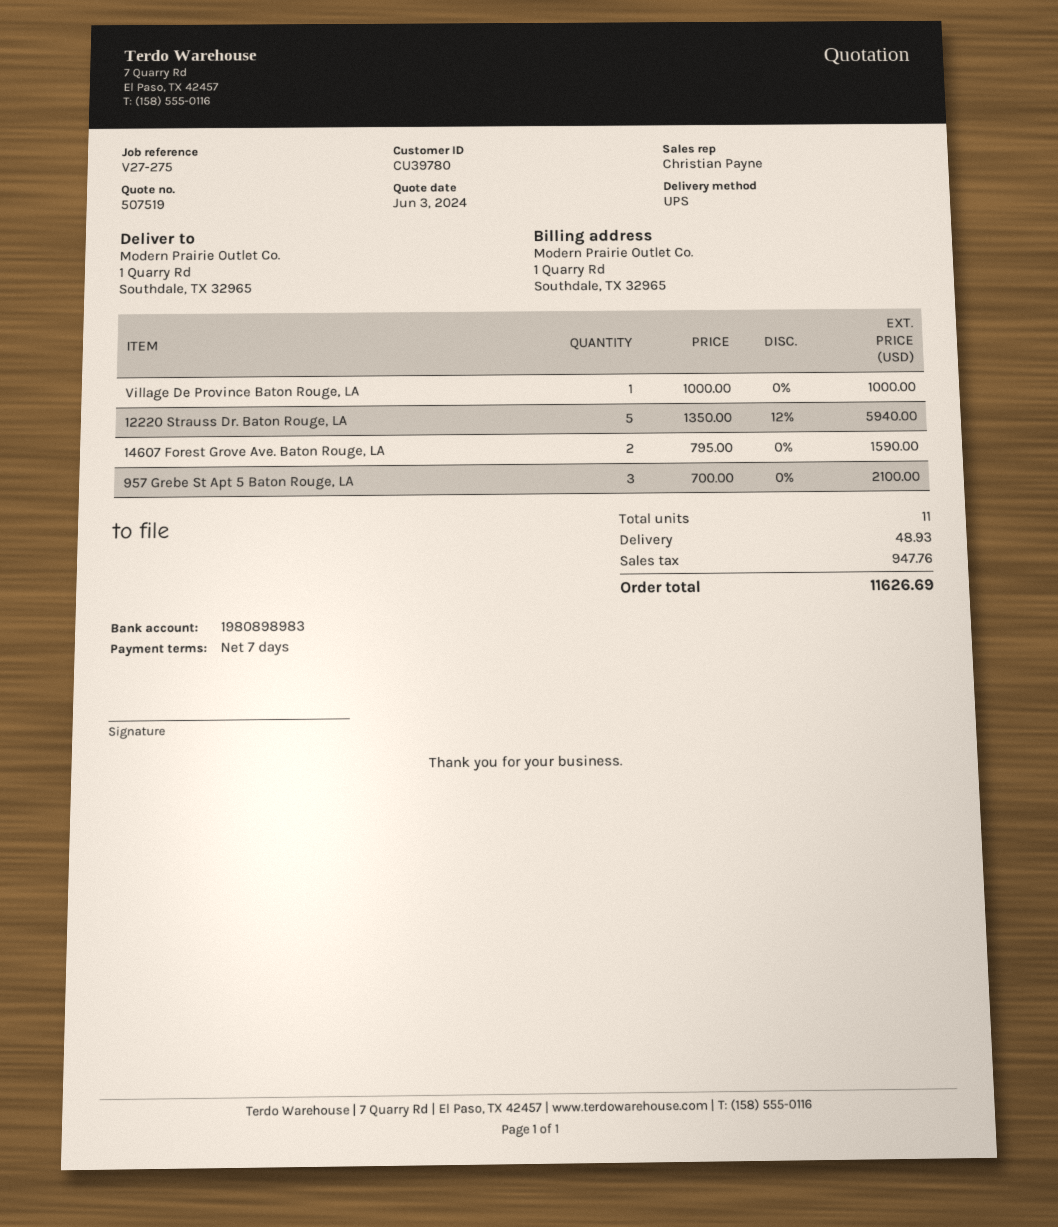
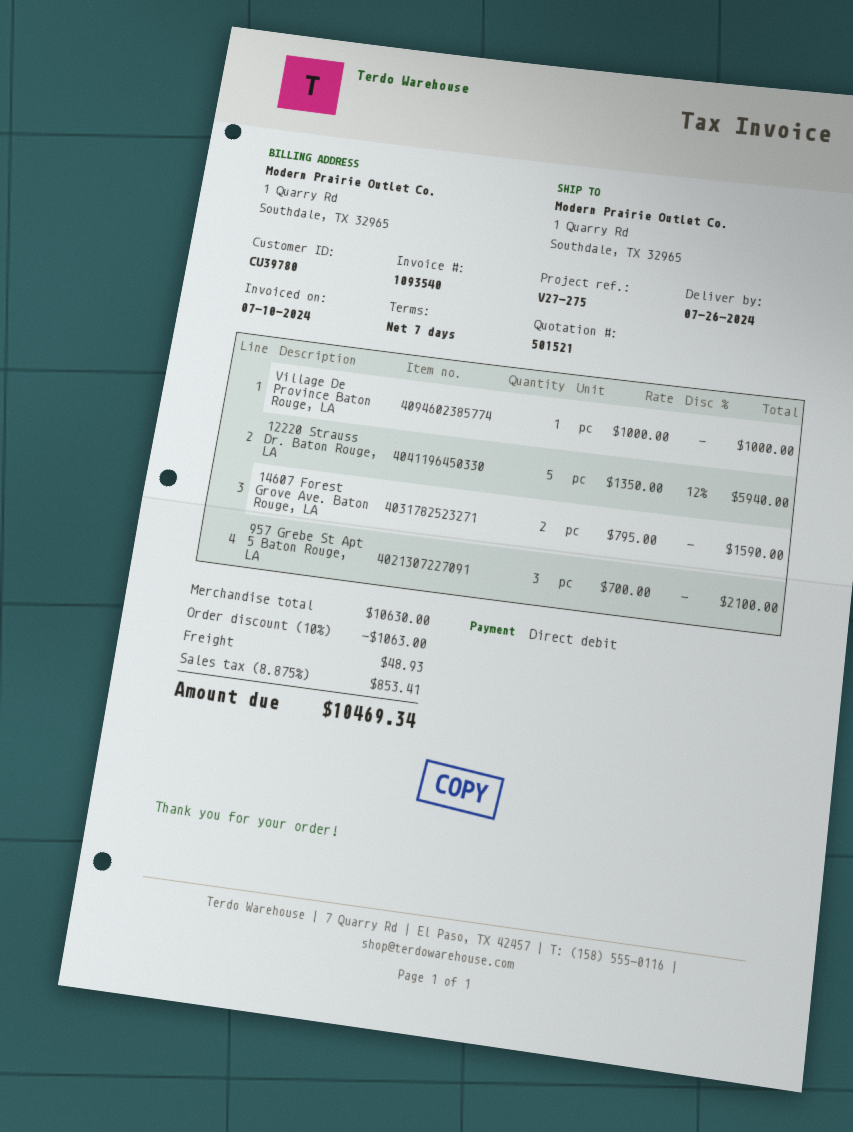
quote number: 507519 -> 501521
discount: none -> 10% = 1063.00
tax: 947.76 -> 853.41
total: 11626.69 -> 10469.34

